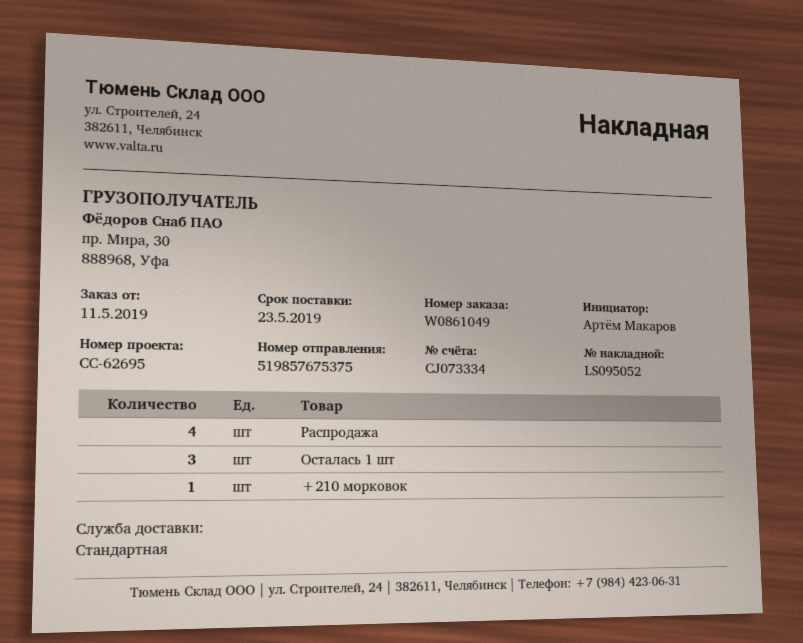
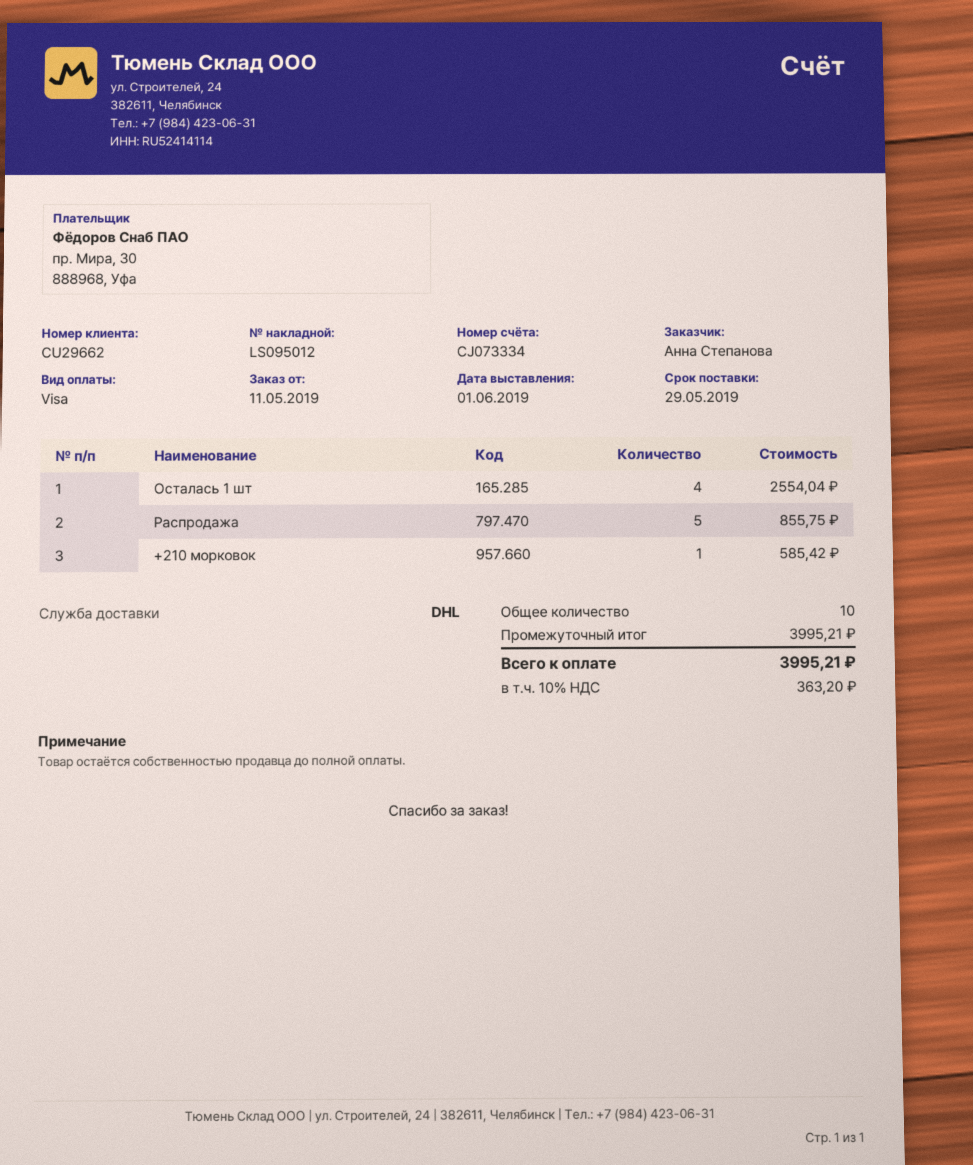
delivery note number: LS095052 -> LS095012
delivery date: 2019-05-23 -> 2019-05-29
ordered by: Артём Макаров -> Анна Степанова
shipping method: standard -> DHL
Распродажа: 4 -> 5
Осталась 1 шт: 3 -> 4

